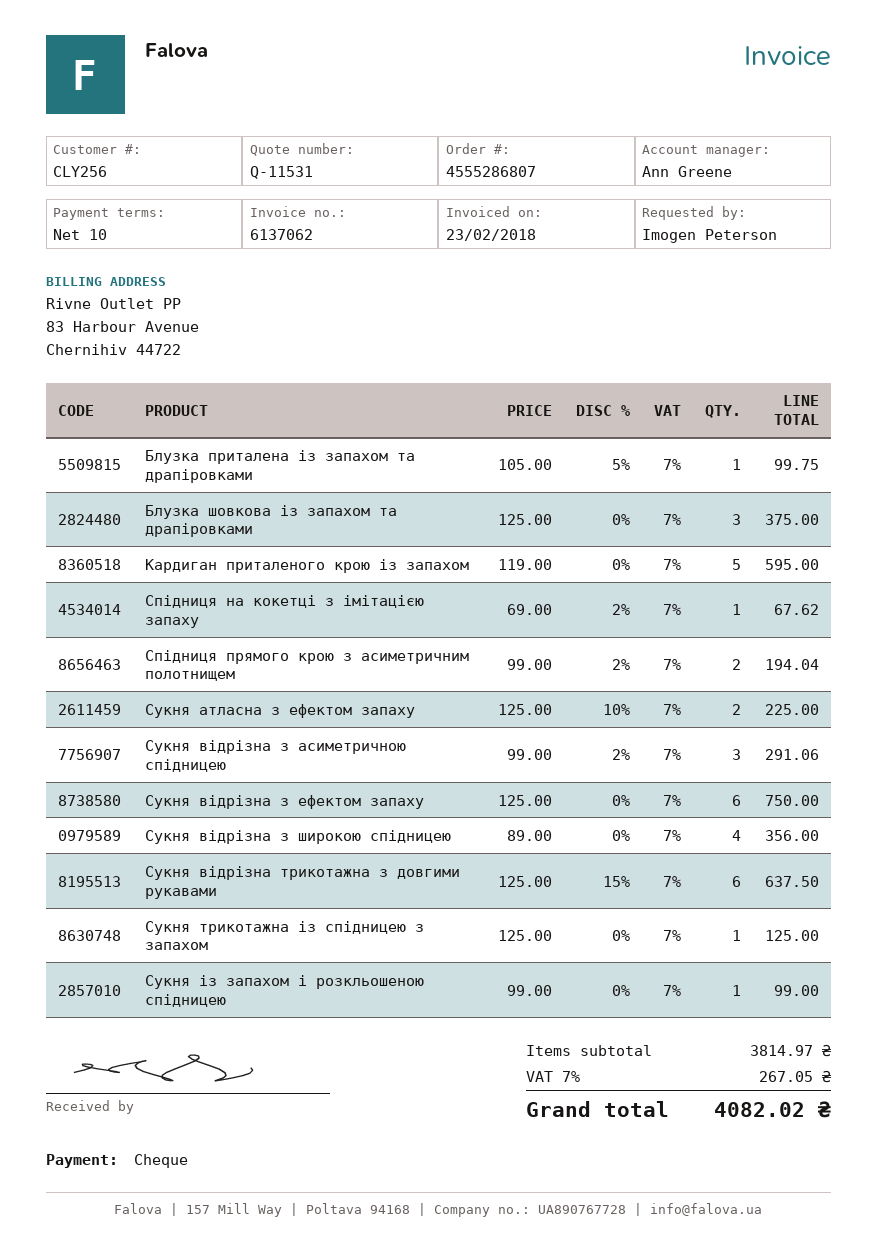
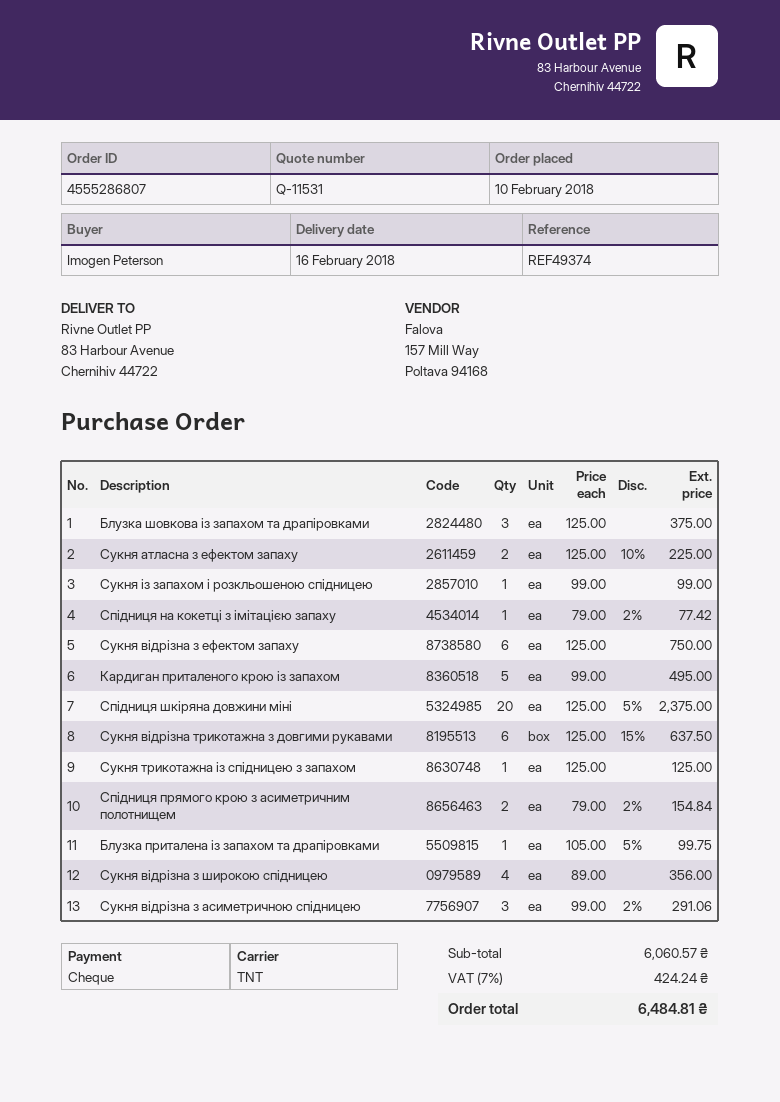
Кардиган приталеного крою із запахом: 5 x 119.00 = 595.00 -> 5 x 99.00 = 495.00
Спідниця на кокетці з імітацією запаху: 1 x 69.00 - 2% = 67.62 -> 1 x 79.00 - 2% = 77.42
Спідниця прямого крою з асиметричним полотнищем: 2 x 99.00 - 2% = 194.04 -> 2 x 79.00 - 2% = 154.84
Спідниця шкіряна довжини міні: none -> 20 x 125.00 - 5% = 2375.00
subtotal: 3814.97 -> 6060.57
tax: 7% = 267.05 -> 7% = 424.24
total: 4082.02 -> 6484.81

